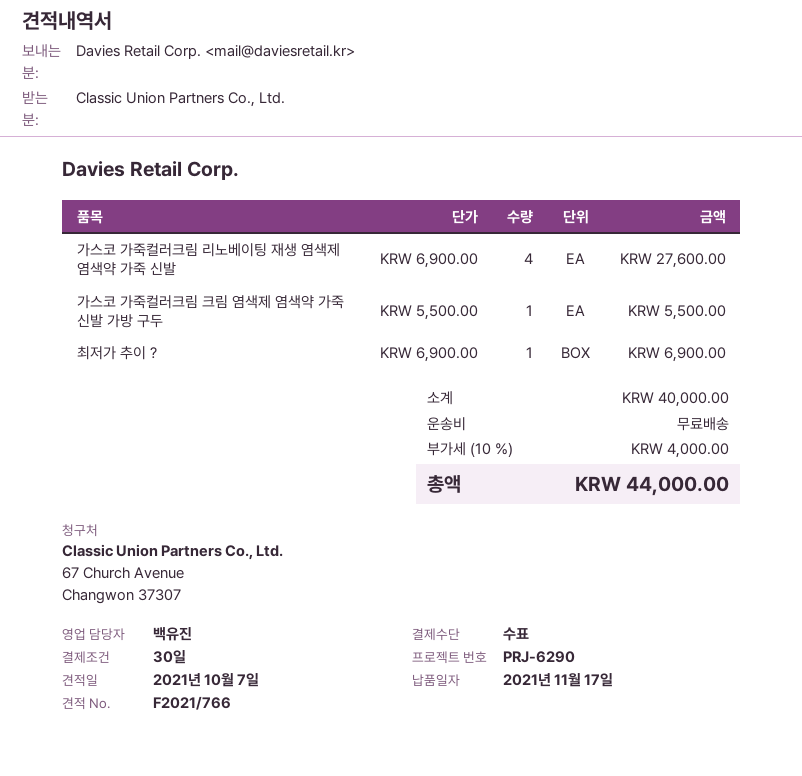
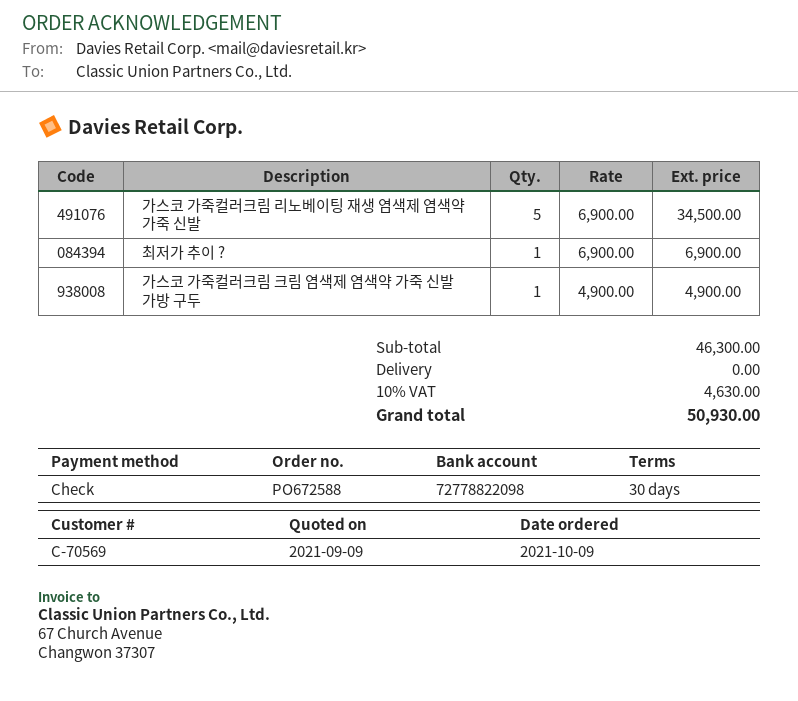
quote date: 2021-10-07 -> 2021-09-09
가스코 가죽컬러크림 리노베이팅 재생 염색제 염색약 가죽 신발: 4 x 6900.00 = 27600.00 -> 5 x 6900.00 = 34500.00
가스코 가죽컬러크림 크림 염색제 염색약 가죽 신발 가방 구두: 1 x 5500.00 = 5500.00 -> 1 x 4900.00 = 4900.00
subtotal: 40000.00 -> 46300.00
tax: 10% = 4000.00 -> 10% = 4630.00
total: 44000.00 -> 50930.00

